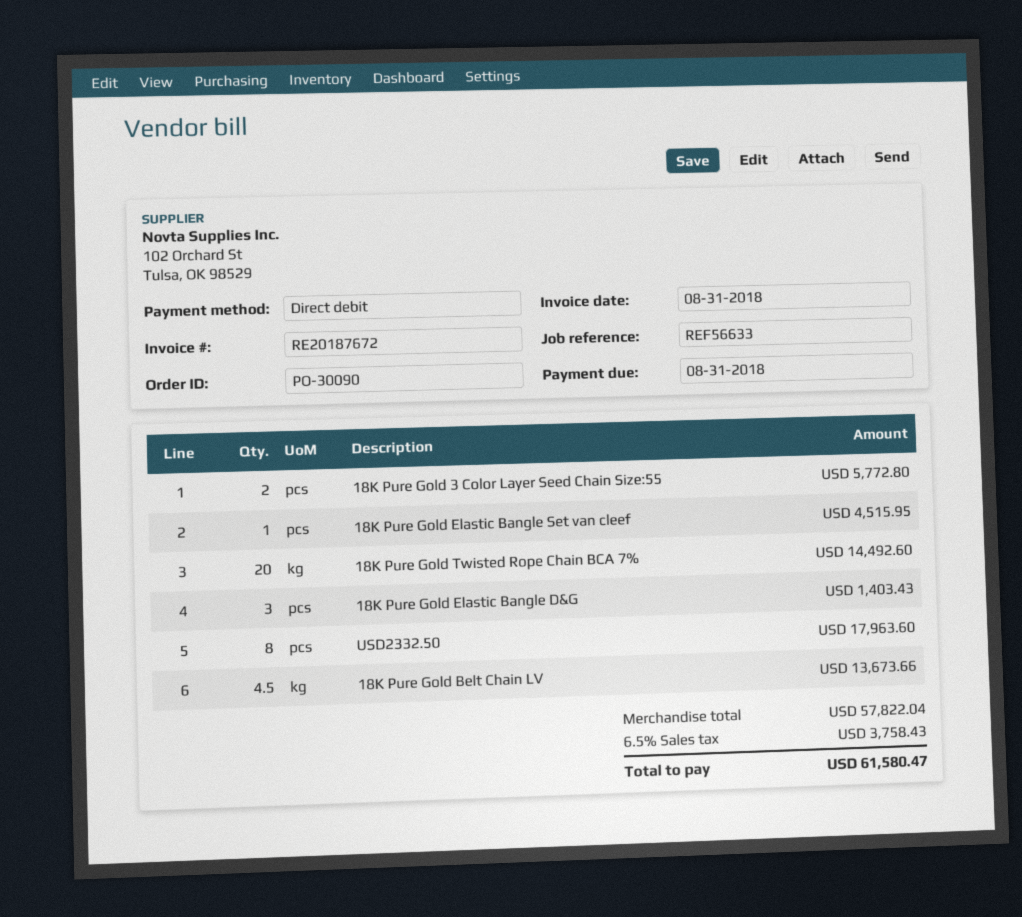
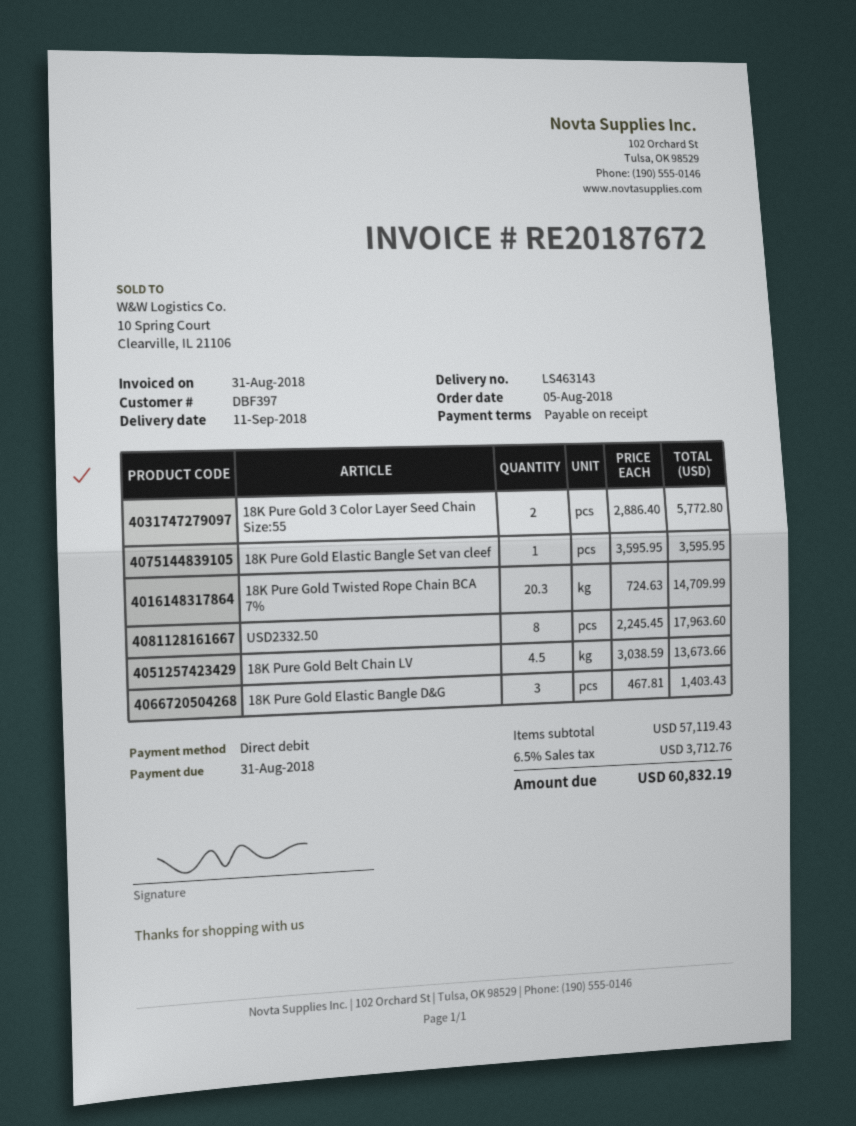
18K Pure Gold Elastic Bangle Set van cleef: 1 for 4515.95 -> 1 for 3595.95
18K Pure Gold Twisted Rope Chain BCA 7%: 20 for 14492.60 -> 20.3 for 14709.99
subtotal: 57822.04 -> 57119.43
tax: 6.5% = 3758.43 -> 6.5% = 3712.76
total: 61580.47 -> 60832.19

